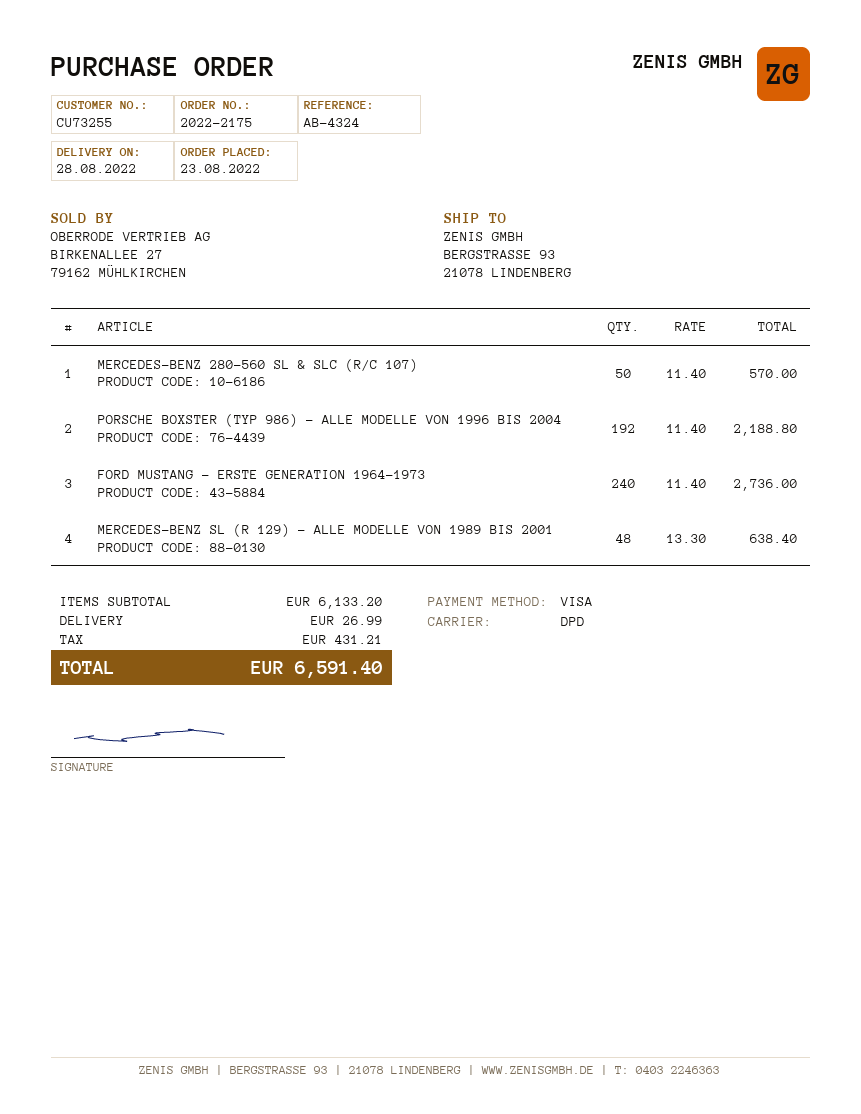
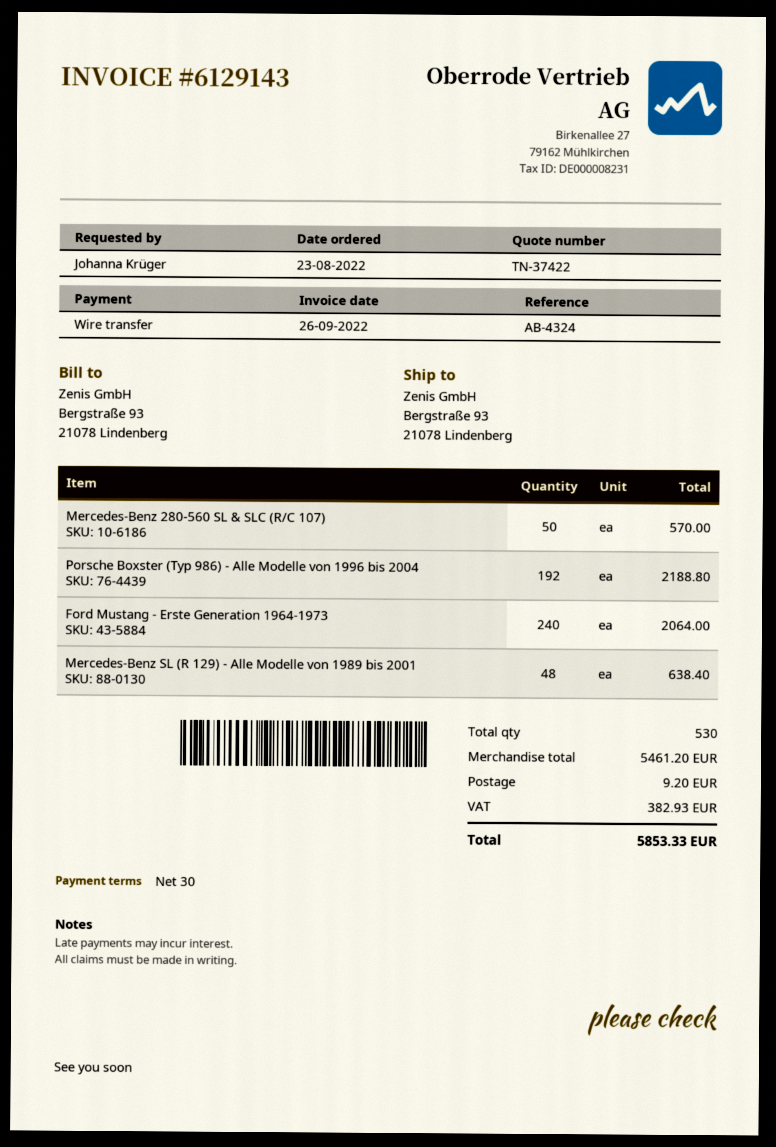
payment method: Visa -> bank transfer
FORD MUSTANG - ERSTE GENERATION 1964-1973: 240 for 2736.00 -> 240 for 2064.00
subtotal: 6133.20 -> 5461.20
shipping: 26.99 -> 9.20
tax: 431.21 -> 382.93
total: 6591.40 -> 5853.33

